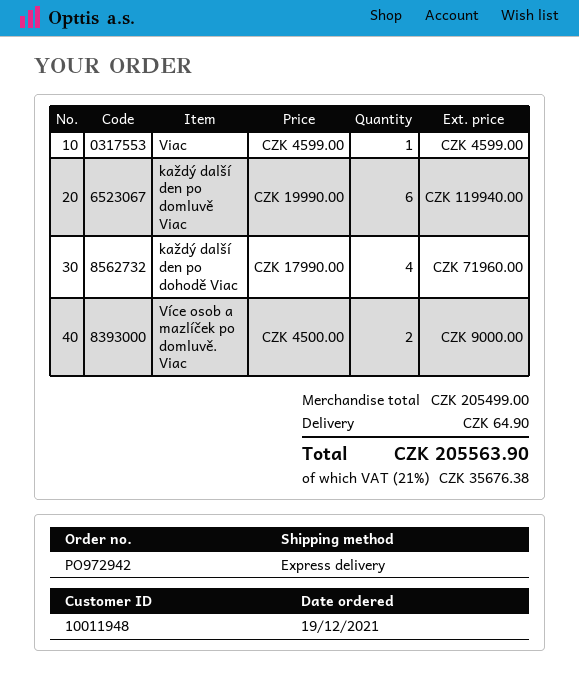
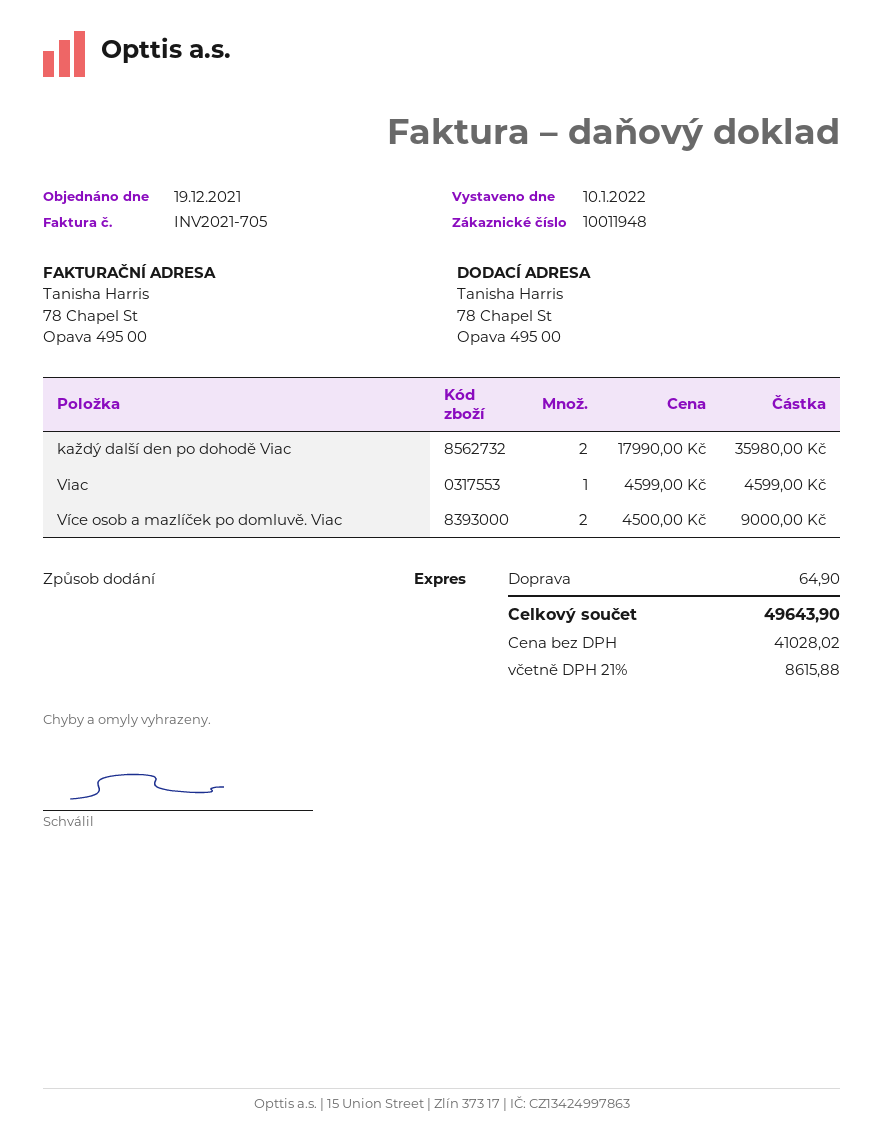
každý další den po domluvě Viac: 6 x 19990.00 = 119940.00 -> none
každý další den po dohodě Viac: 4 x 17990.00 = 71960.00 -> 2 x 17990.00 = 35980.00
tax: 21% = 35676.38 -> 21% = 8615.88
total: 205563.90 -> 49643.90

